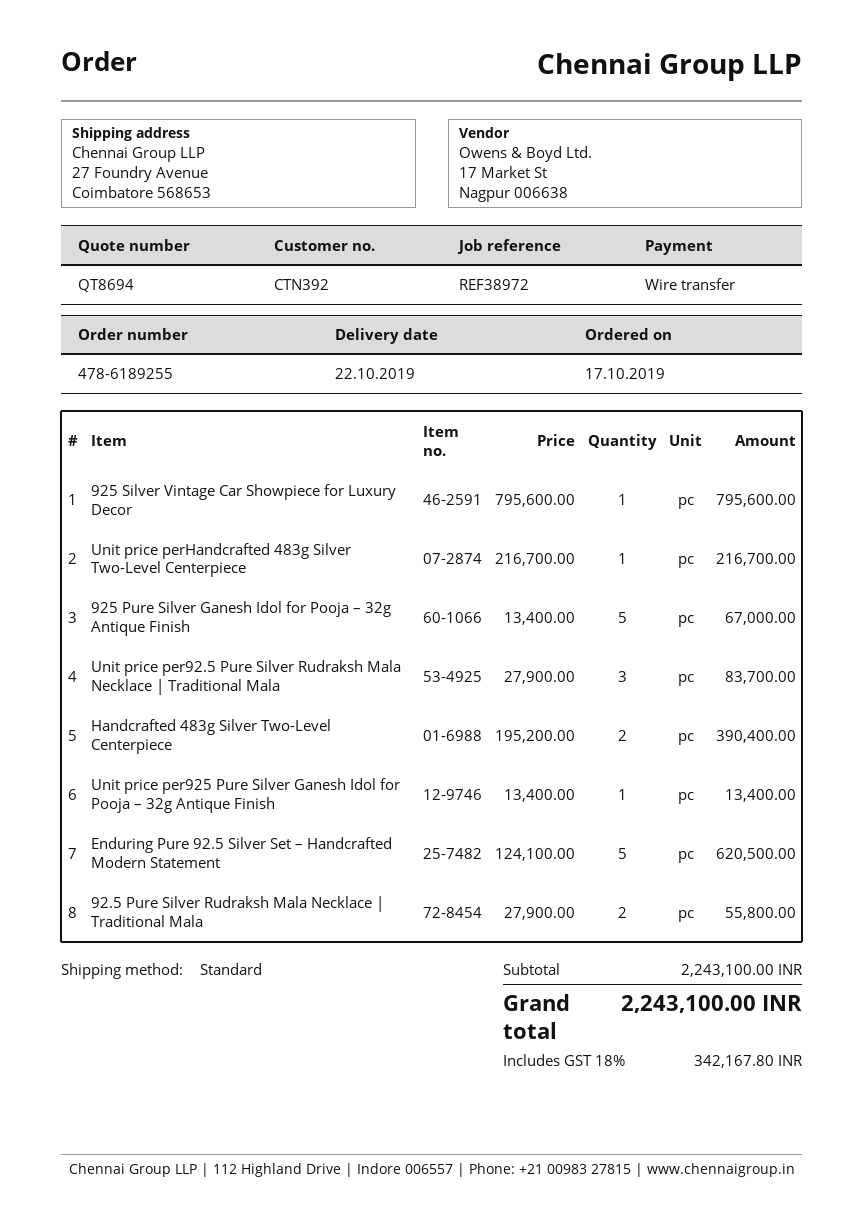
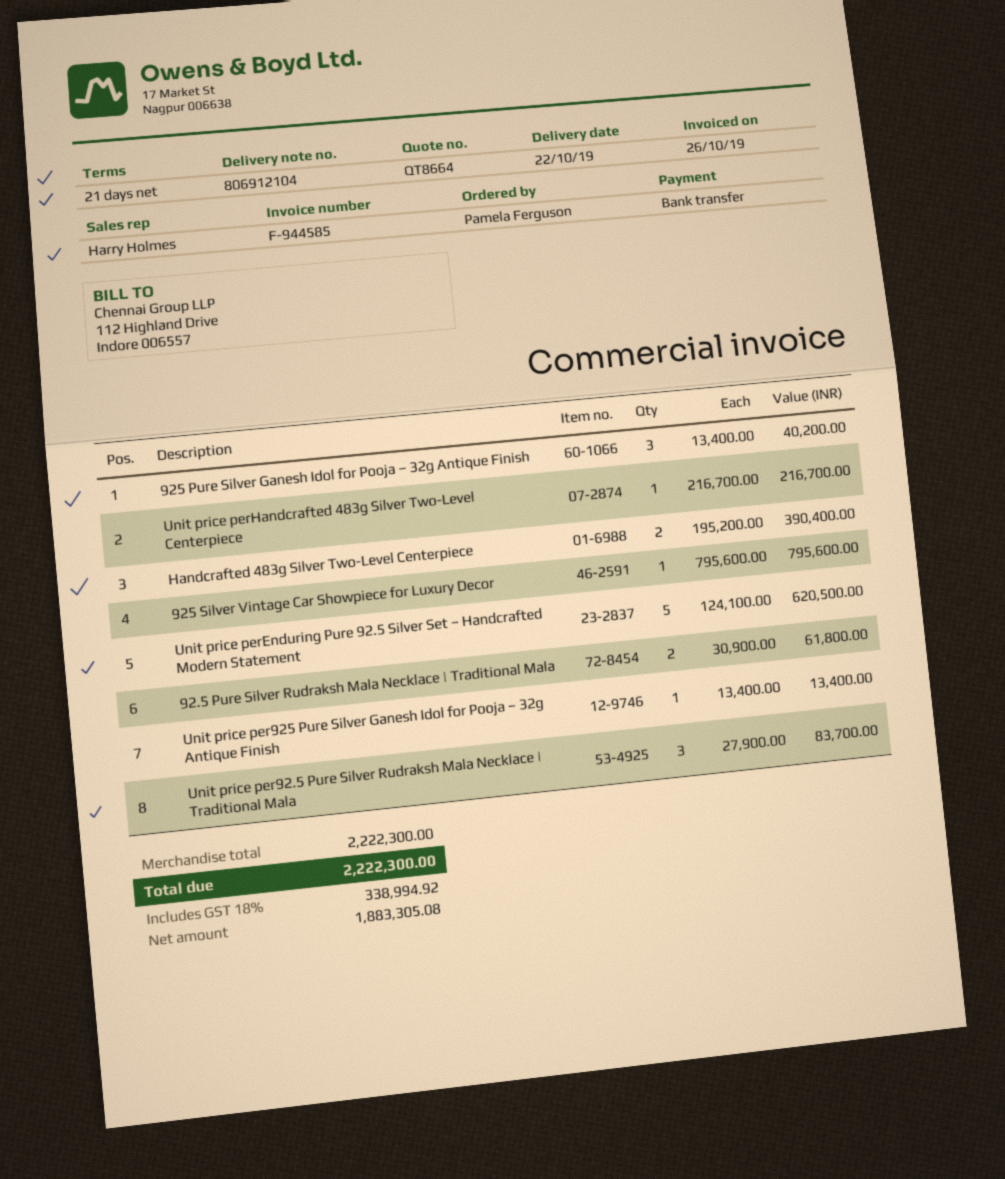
quote number: QT8694 -> QT8664
925 Pure Silver Ganesh Idol for Pooja – 32g Antique Finish: 5 x 13400.00 = 67000.00 -> 3 x 13400.00 = 40200.00
Enduring Pure 92.5 Silver Set – Handcrafted Modern Statement: 5 x 124100.00 = 620500.00 -> none
92.5 Pure Silver Rudraksh Mala Necklace | Traditional Mala: 2 x 27900.00 = 55800.00 -> 2 x 30900.00 = 61800.00
Unit price perEnduring Pure 92.5 Silver Set – Handcrafted Modern Statement: none -> 5 x 124100.00 = 620500.00
subtotal: 2243100.00 -> 2222300.00
tax: 18% = 342167.80 -> 18% = 338994.92
total: 2243100.00 -> 2222300.00

